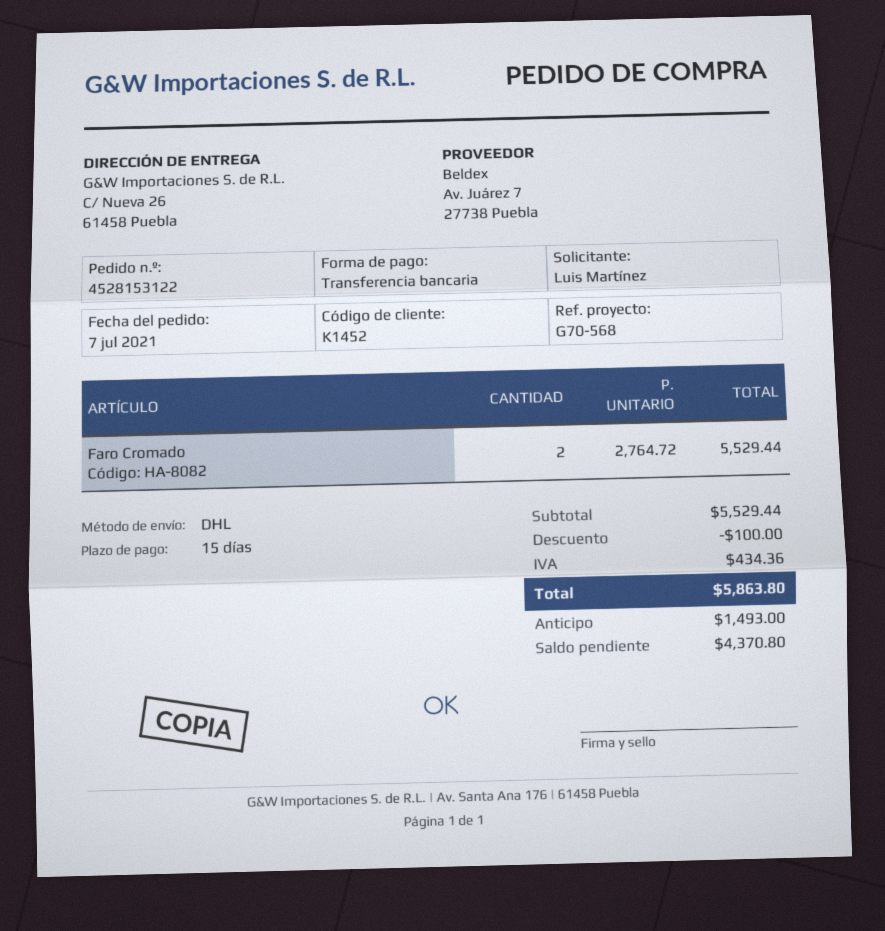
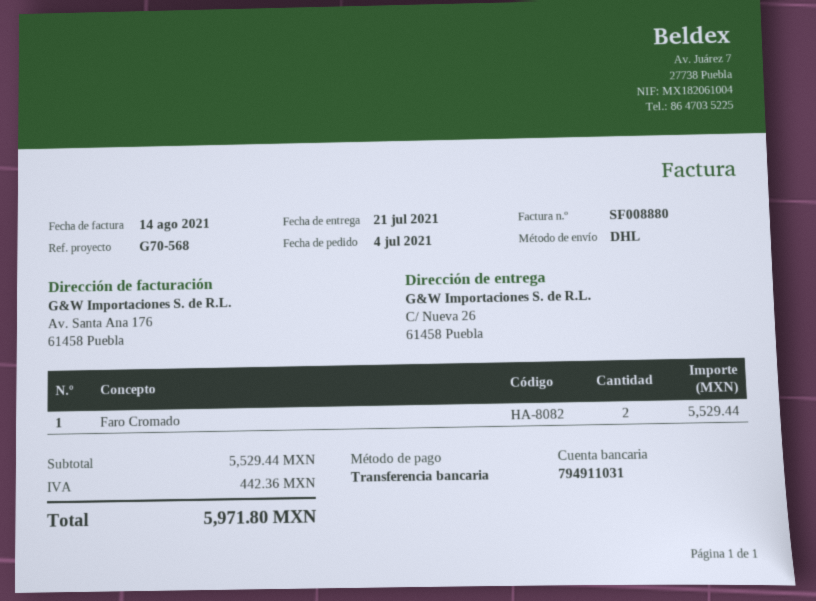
order date: 2021-07-07 -> 2021-07-04
discount: 100.00 -> none
tax: 434.36 -> 442.36
total: 5863.80 -> 5971.80

